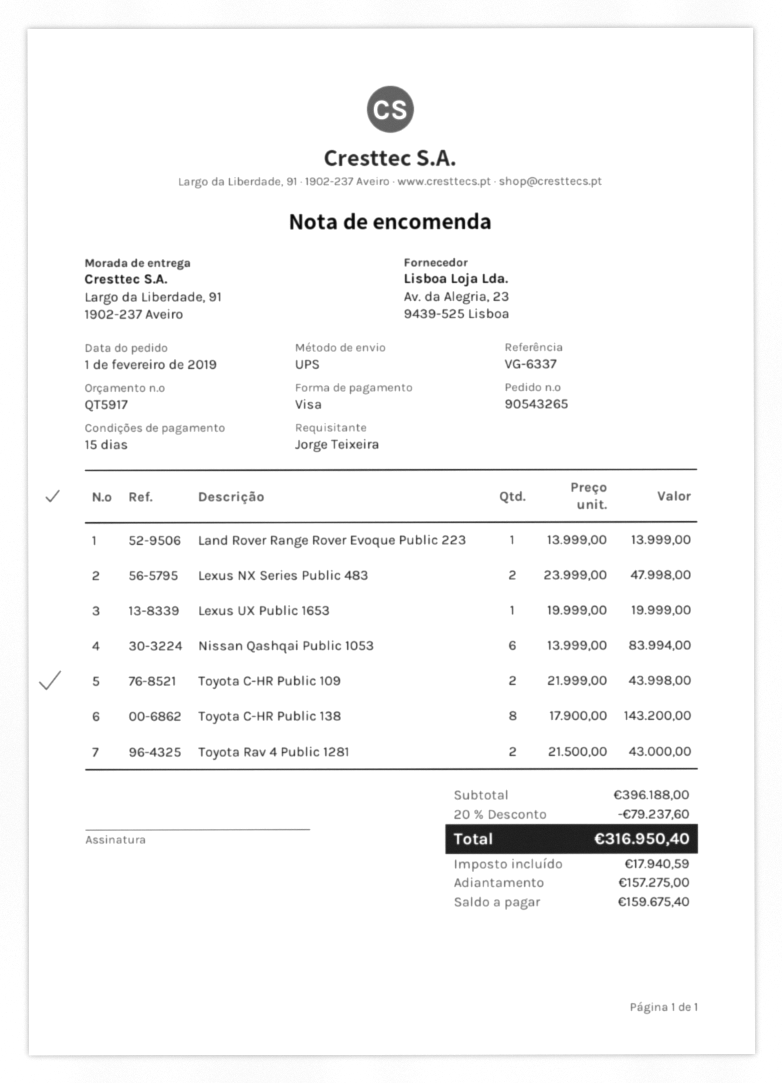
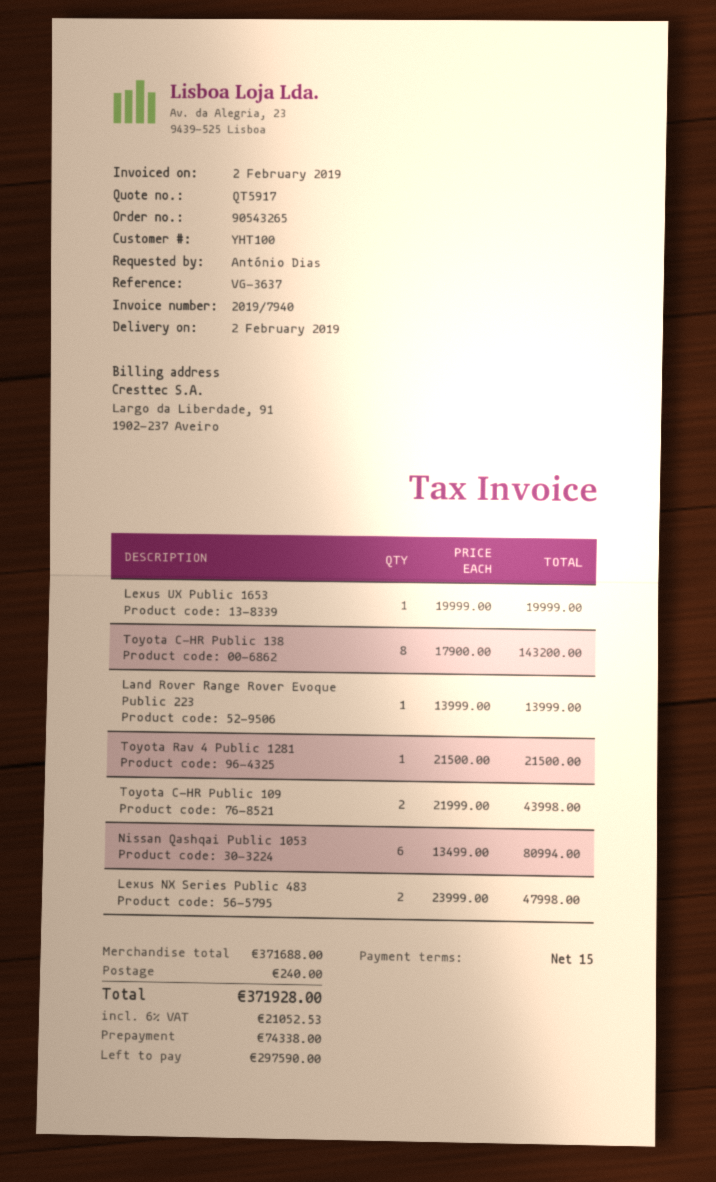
reference: VG-6337 -> VG-3637
ordered by: Jorge Teixeira -> António Dias
Nissan Qashqai Public 1053: 6 x 13999.00 = 83994.00 -> 6 x 13499.00 = 80994.00
Toyota Rav 4 Public 1281: 2 x 21500.00 = 43000.00 -> 1 x 21500.00 = 21500.00
subtotal: 396188.00 -> 371688.00
discount: 20% = 79237.60 -> none
shipping: none -> 240.00
tax: 17940.59 -> 21052.53
total: 316950.40 -> 371928.00
deposit: 157275.00 -> 74338.00
balance: 159675.40 -> 297590.00

